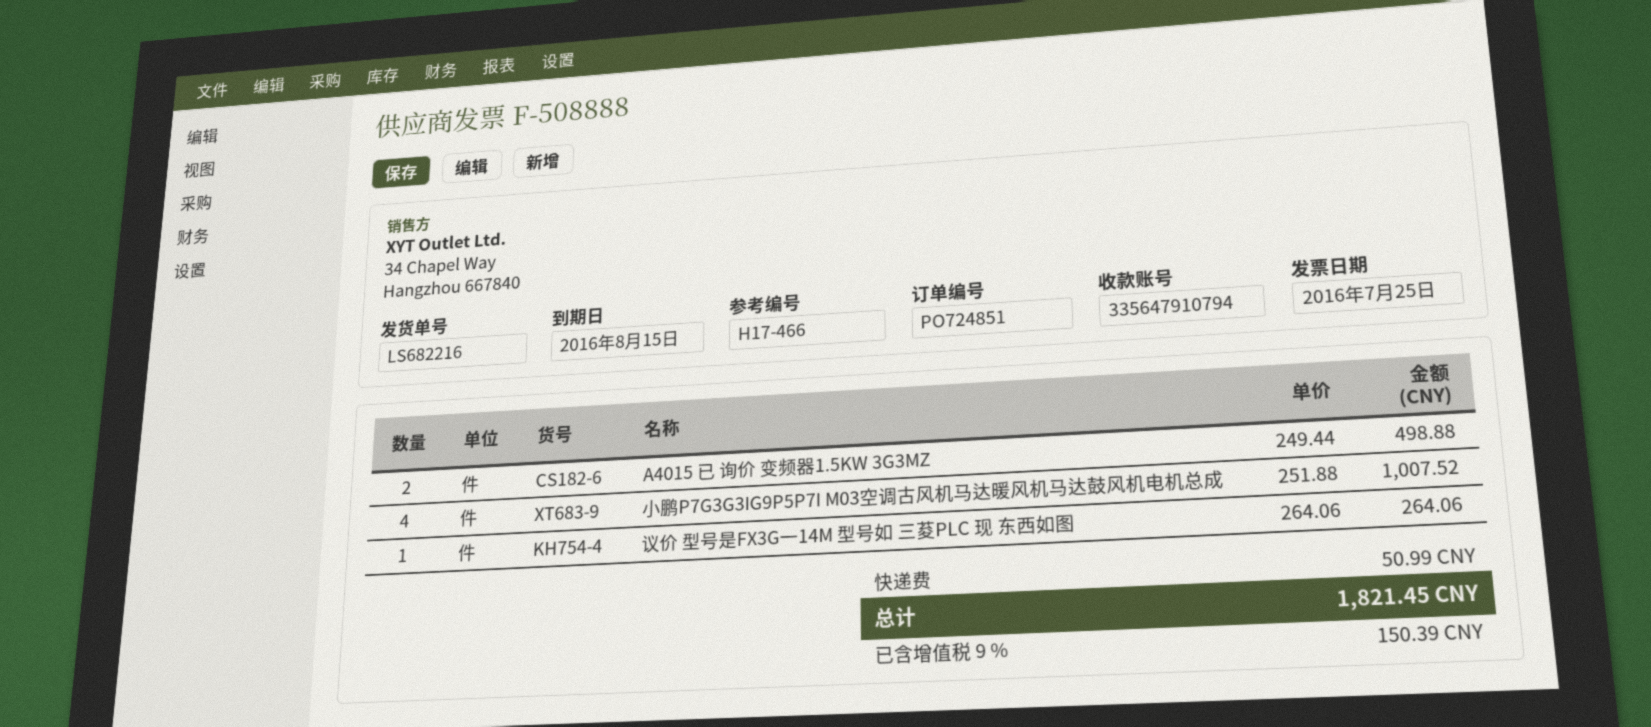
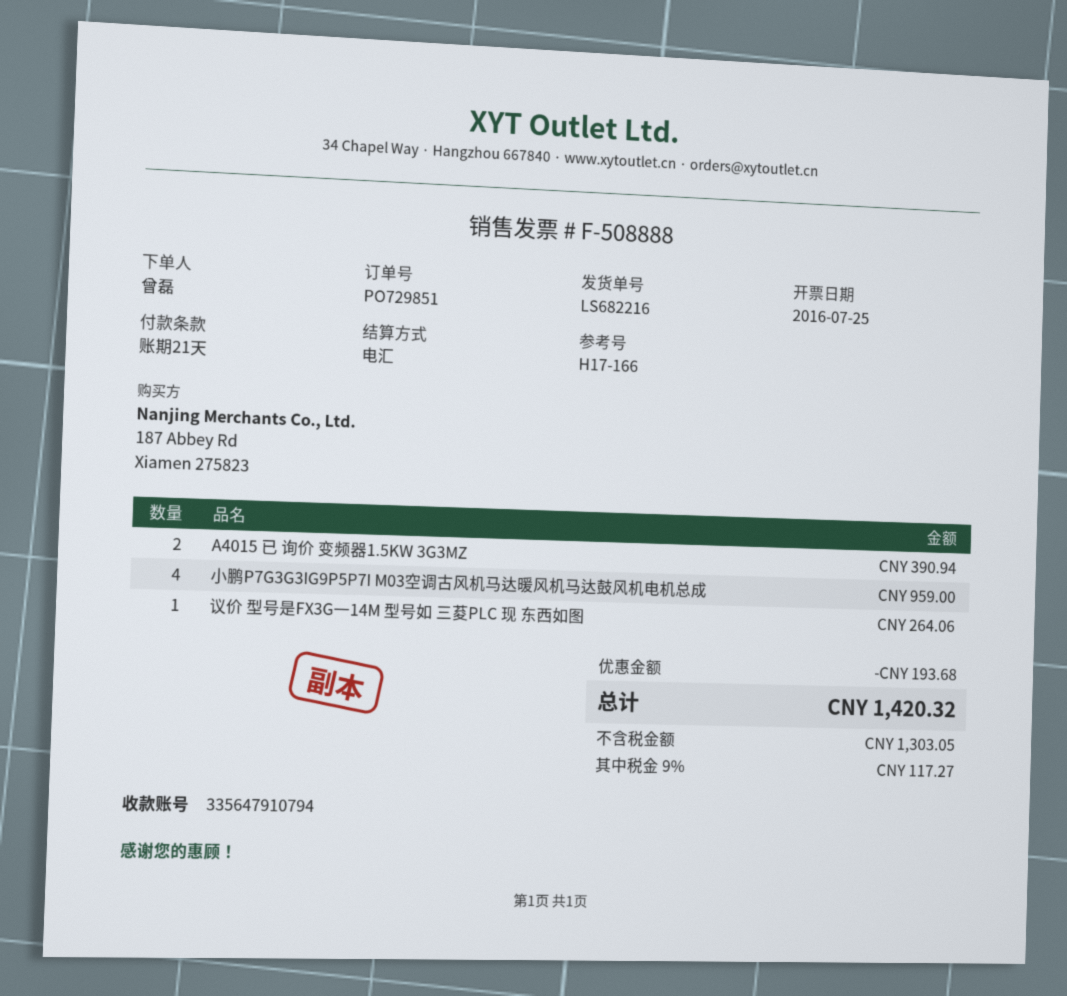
order number: PO724851 -> PO729851
reference: H17-466 -> H17-166
A4015 已 询价 变频器1.5KW 3G3MZ: 2 for 498.88 -> 2 for 390.94
小鹏P7G3G3IG9P5P7I M03空调古风机马达暖风机马达鼓风机电机总成: 4 for 1007.52 -> 4 for 959.00
discount: none -> 193.68
shipping: 50.99 -> none
tax: 9% = 150.39 -> 9% = 117.27
total: 1821.45 -> 1420.32

